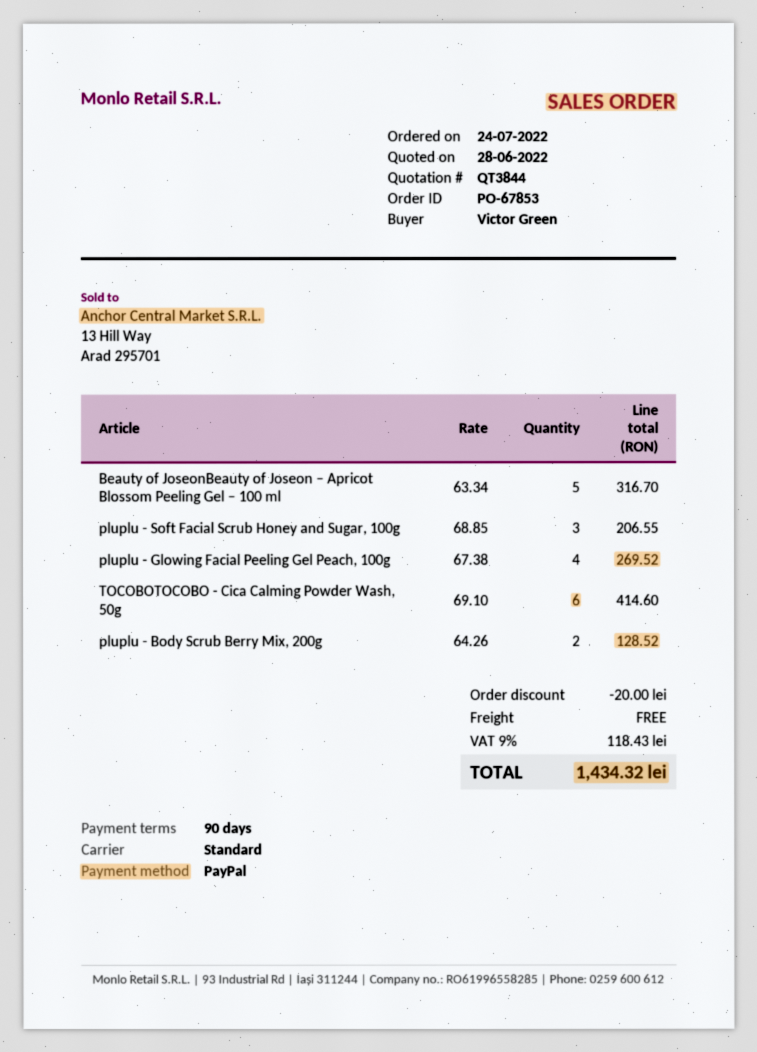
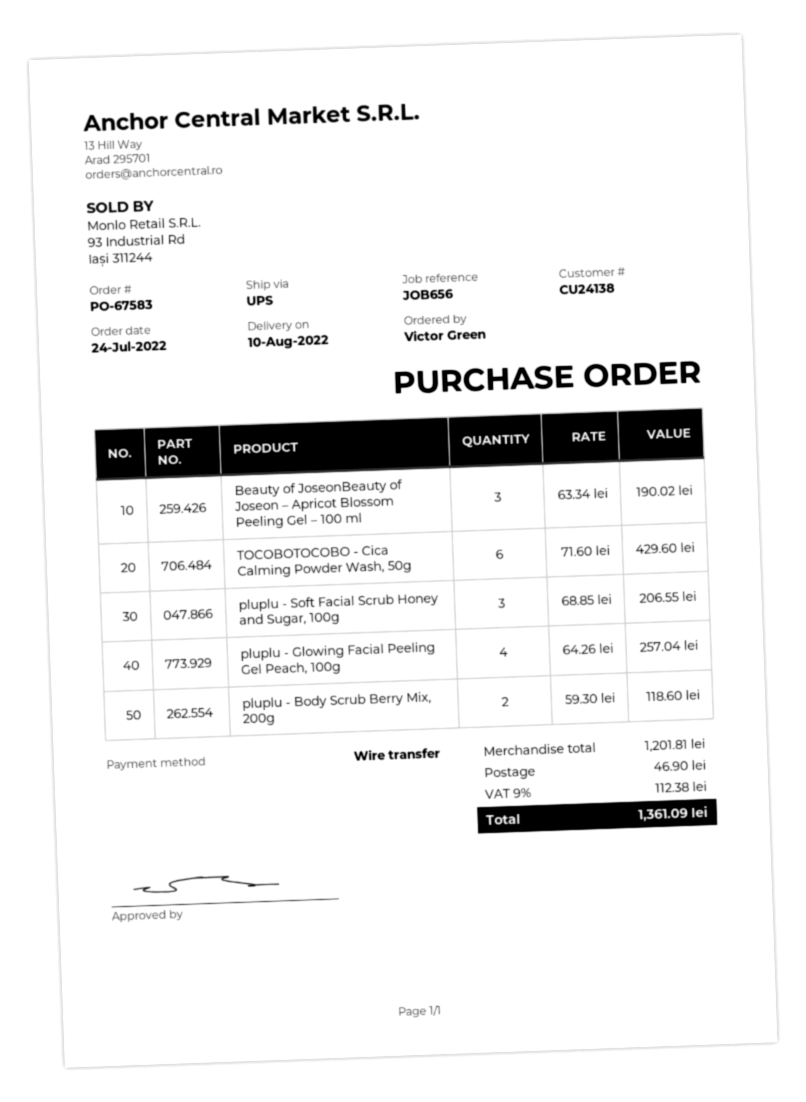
order number: PO-67853 -> PO-67583
payment method: PayPal -> bank transfer
shipping method: standard -> UPS
Beauty of JoseonBeauty of Joseon – Apricot Blossom Peeling Gel – 100 ml: 5 x 63.34 = 316.70 -> 3 x 63.34 = 190.02
pluplu - Glowing Facial Peeling Gel Peach, 100g: 4 x 67.38 = 269.52 -> 4 x 64.26 = 257.04
TOCOBOTOCOBO - Cica Calming Powder Wash, 50g: 6 x 69.10 = 414.60 -> 6 x 71.60 = 429.60
pluplu - Body Scrub Berry Mix, 200g: 2 x 64.26 = 128.52 -> 2 x 59.30 = 118.60
discount: 20.00 -> none
shipping: 0.00 -> 46.90
tax: 9% = 118.43 -> 9% = 112.38
total: 1434.32 -> 1361.09

